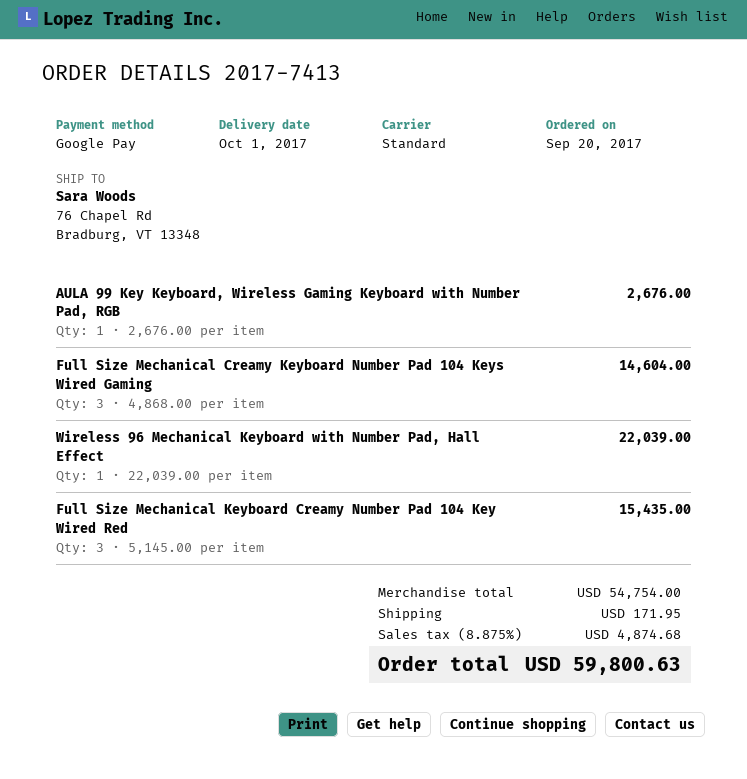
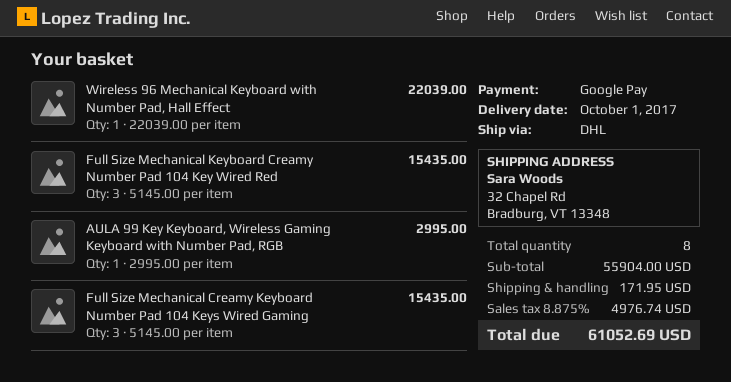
shipping method: standard -> DHL
ship to: 76 Chapel Rd, Bradburg, VT 13348 -> 32 Chapel Rd, Bradburg, VT 13348
AULA 99 Key Keyboard, Wireless Gaming Keyboard with Number Pad, RGB: 1 x 2676.00 = 2676.00 -> 1 x 2995.00 = 2995.00
Full Size Mechanical Creamy Keyboard Number Pad 104 Keys Wired Gaming: 3 x 4868.00 = 14604.00 -> 3 x 5145.00 = 15435.00
subtotal: 54754.00 -> 55904.00
tax: 8.875% = 4874.68 -> 8.875% = 4976.74
total: 59800.63 -> 61052.69

